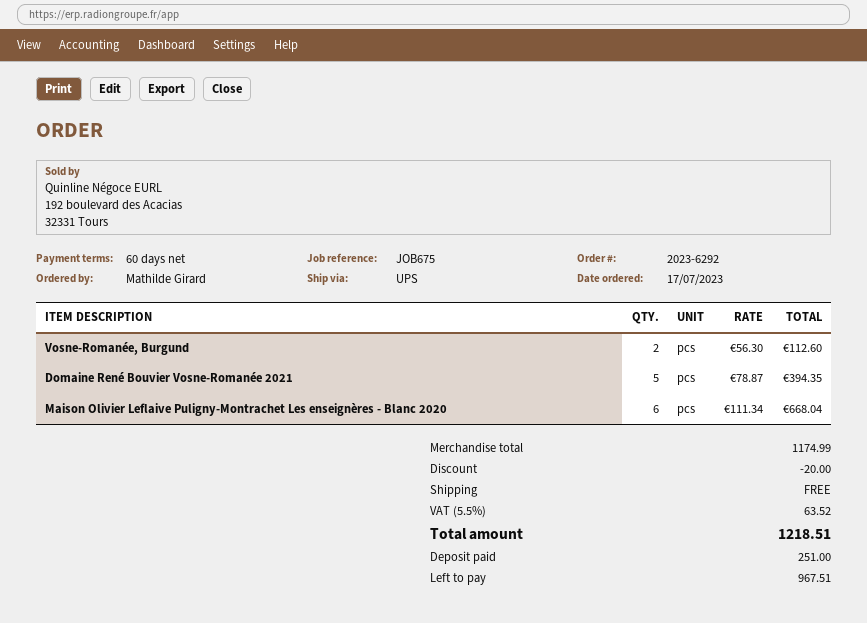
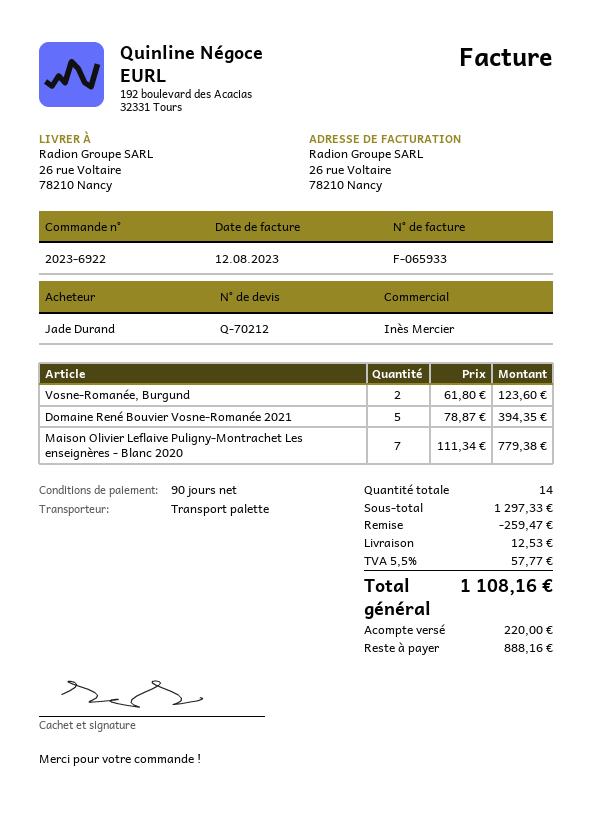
order number: 2023-6292 -> 2023-6922
payment terms: 60 days -> 90 days
ordered by: Mathilde Girard -> Jade Durand
shipping method: UPS -> pallet freight
Vosne-Romanée, Burgund: 2 x 56.30 = 112.60 -> 2 x 61.80 = 123.60
Maison Olivier Leflaive Puligny-Montrachet Les enseignères - Blanc 2020: 6 x 111.34 = 668.04 -> 7 x 111.34 = 779.38
subtotal: 1174.99 -> 1297.33
discount: 20.00 -> 259.47
shipping: 0.00 -> 12.53
tax: 5.5% = 63.52 -> 5.5% = 57.77
total: 1218.51 -> 1108.16
deposit: 251.00 -> 220.00
balance: 967.51 -> 888.16

